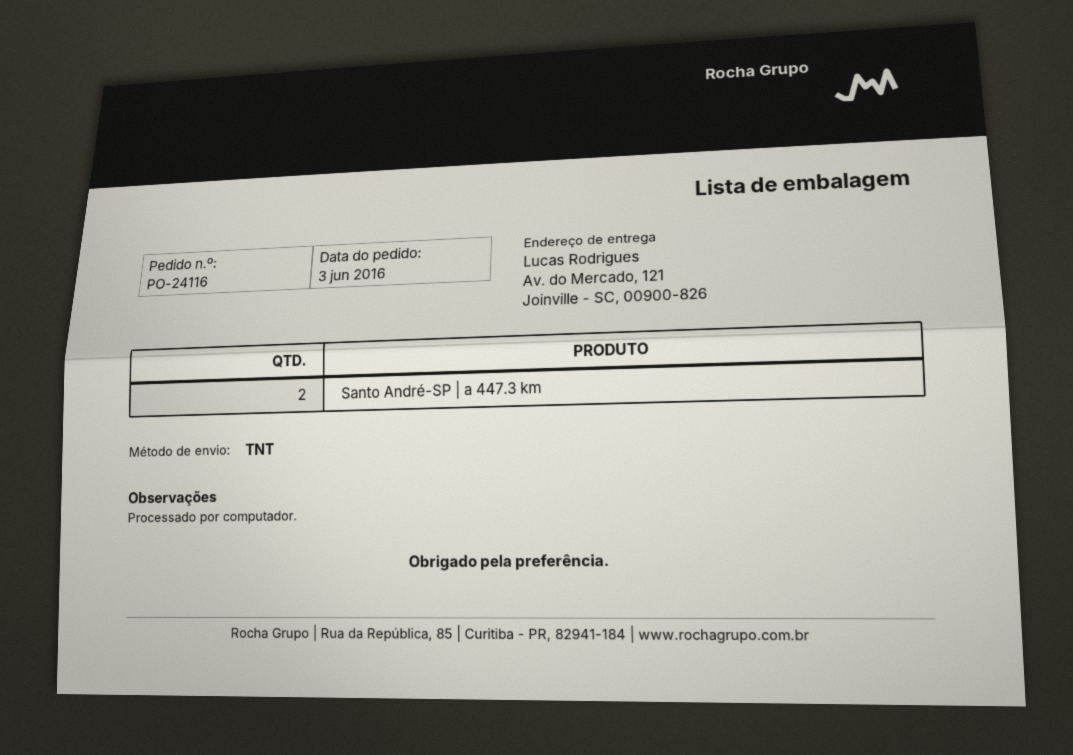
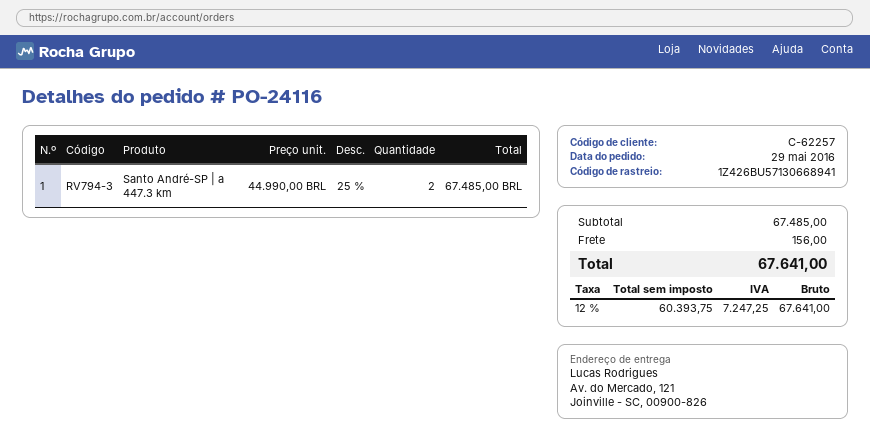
order date: 2016-06-03 -> 2016-05-29

